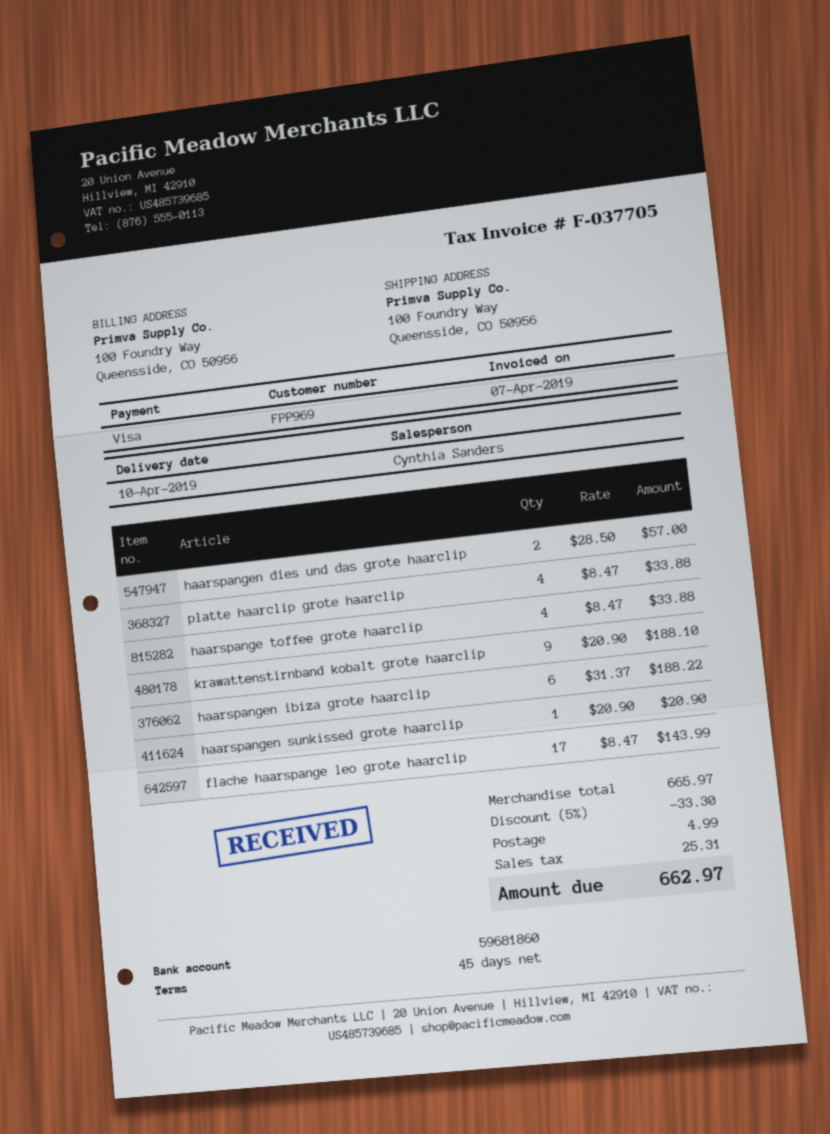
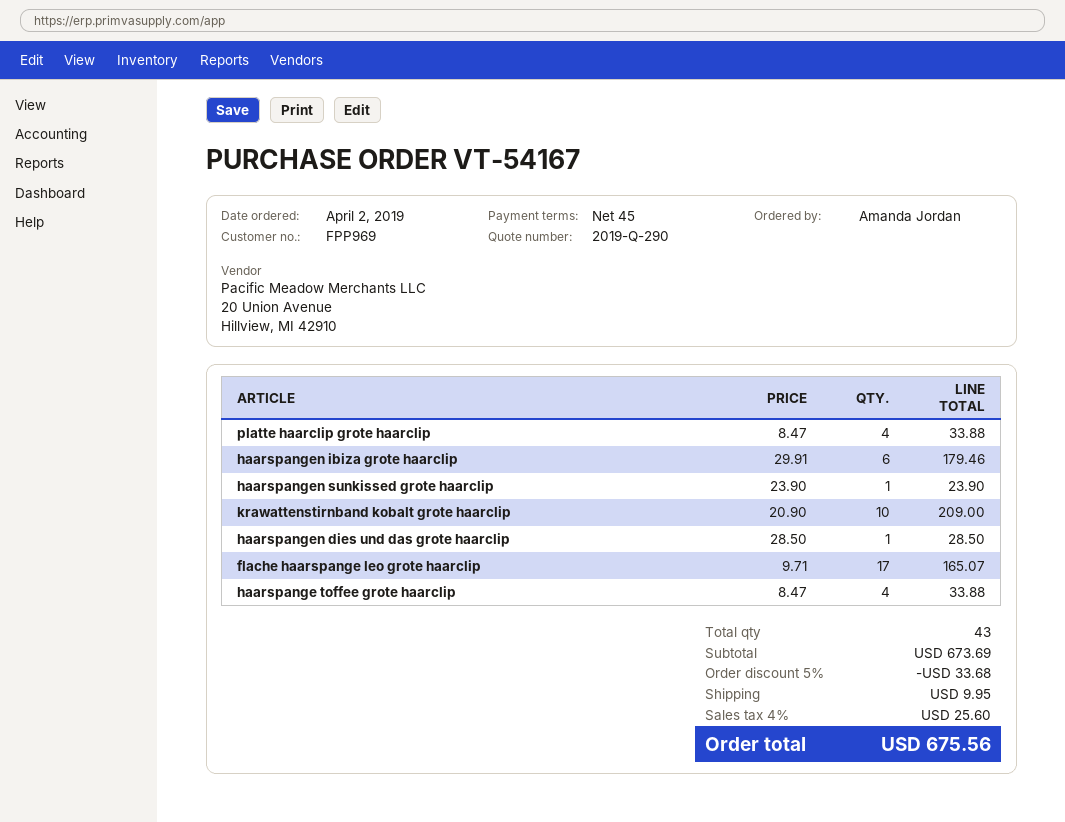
haarspangen dies und das grote haarclip: 2 x 28.50 = 57.00 -> 1 x 28.50 = 28.50
krawattenstirnband kobalt grote haarclip: 9 x 20.90 = 188.10 -> 10 x 20.90 = 209.00
haarspangen ibiza grote haarclip: 6 x 31.37 = 188.22 -> 6 x 29.91 = 179.46
haarspangen sunkissed grote haarclip: 1 x 20.90 = 20.90 -> 1 x 23.90 = 23.90
flache haarspange leo grote haarclip: 17 x 8.47 = 143.99 -> 17 x 9.71 = 165.07
subtotal: 665.97 -> 673.69
discount: 5% = 33.30 -> 5% = 33.68
shipping: 4.99 -> 9.95
tax: 25.31 -> 25.60
total: 662.97 -> 675.56

